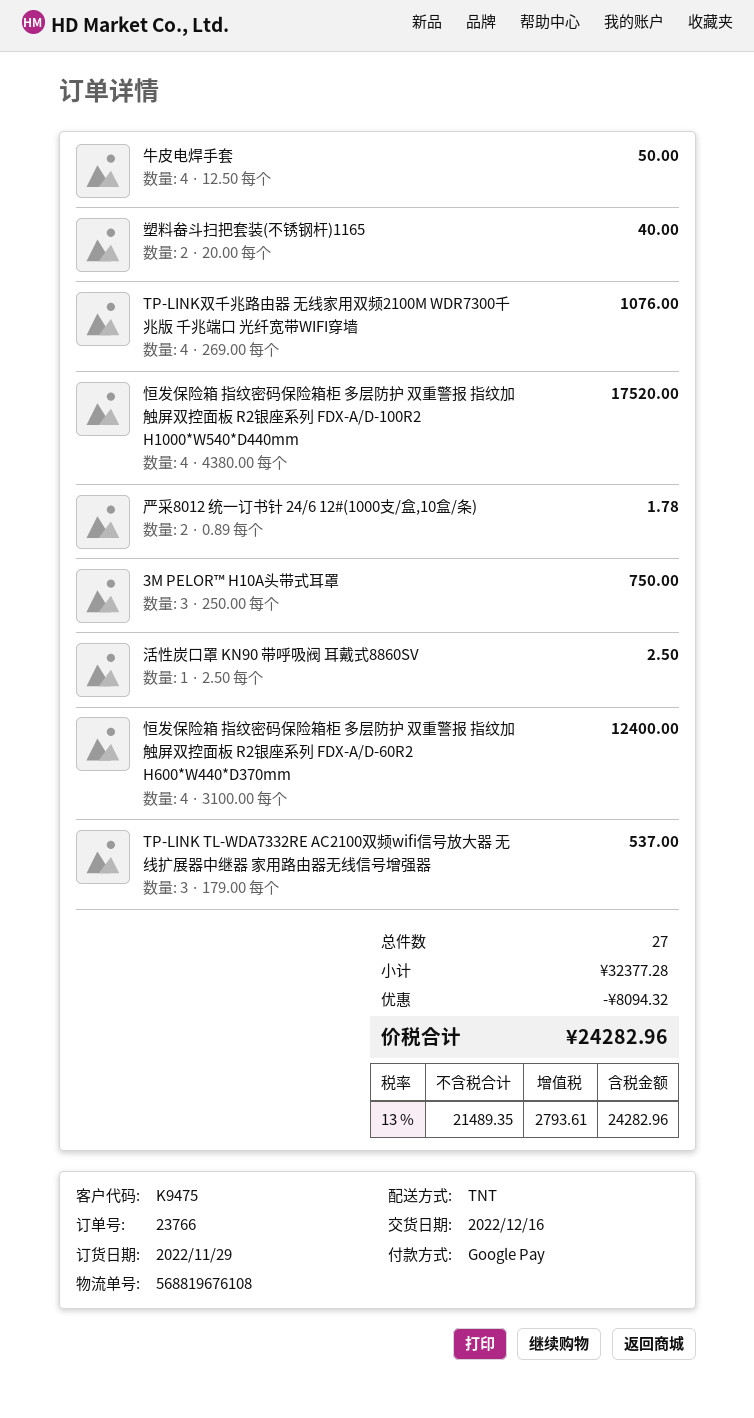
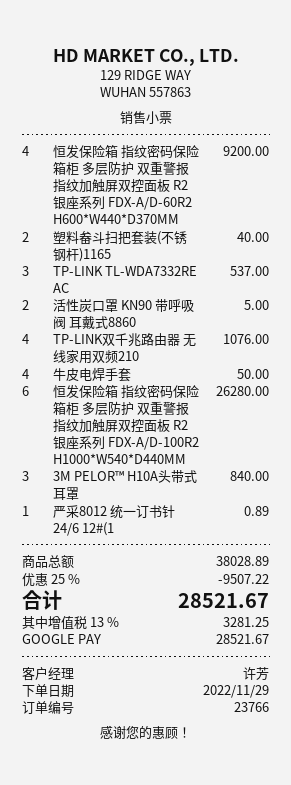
恒发保险箱 指纹密码保险箱柜 多层防护 双重警报 指纹加触屏双控面板 R2银座系列 FDX-A/D-100R2 H1000*W540*D440mm: 4 for 17520.00 -> 6 for 26280.00
严采8012 统一订书针 24/6 12#(1000支/盒,10盒/条): 2 for 1.78 -> 1 for 0.89
3M PELOR™ H10A头带式耳罩: 3 for 750.00 -> 3 for 840.00
活性炭口罩 KN90 带呼吸阀 耳戴式8860SV: 1 for 2.50 -> 2 for 5.00
恒发保险箱 指纹密码保险箱柜 多层防护 双重警报 指纹加触屏双控面板 R2银座系列 FDX-A/D-60R2 H600*W440*D370mm: 4 for 12400.00 -> 4 for 9200.00
subtotal: 32377.28 -> 38028.89
discount: 8094.32 -> 9507.22
tax: 13% = 2793.61 -> 13% = 3281.25
total: 24282.96 -> 28521.67

